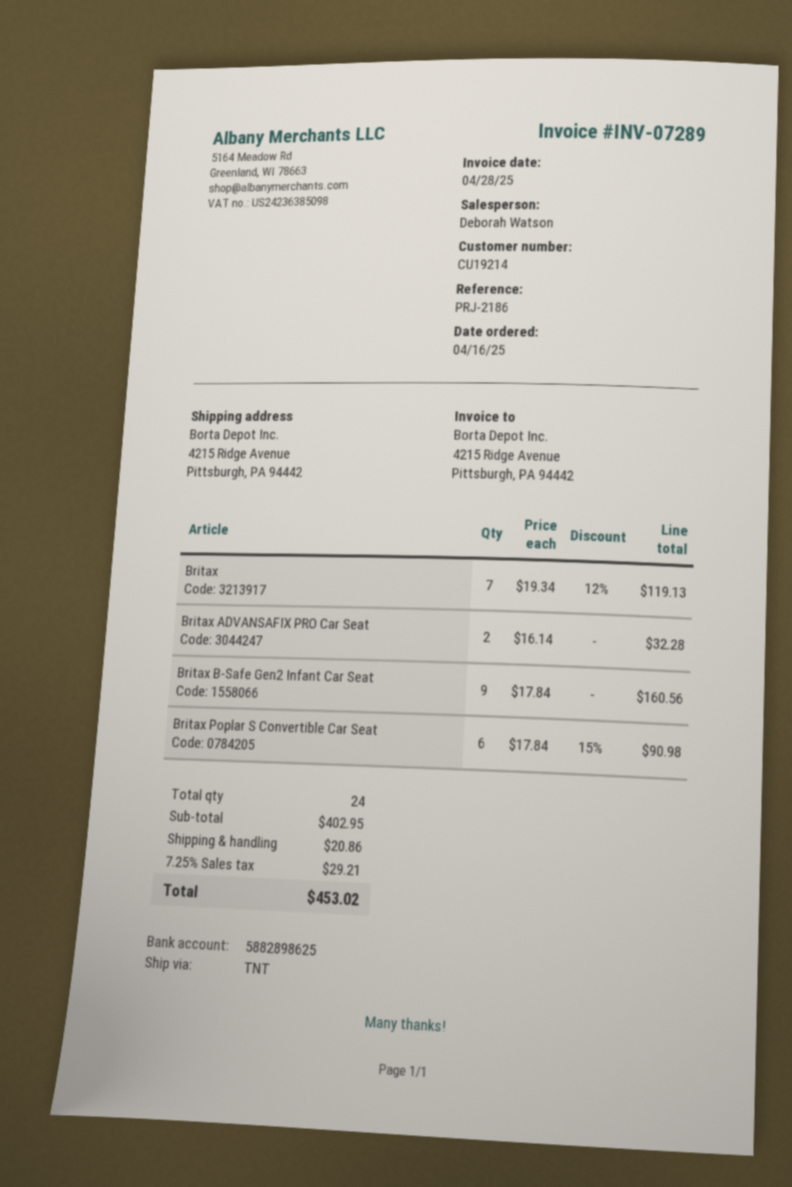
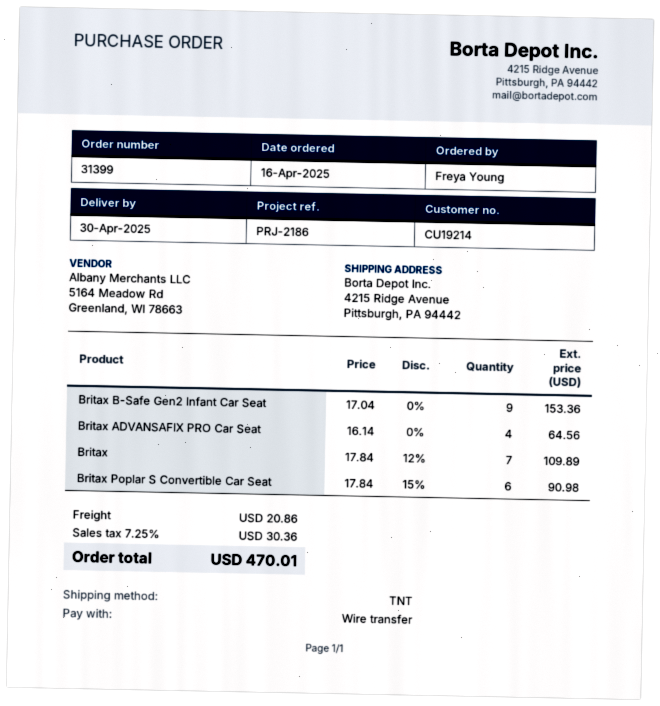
Britax: 7 x 19.34 - 12% = 119.13 -> 7 x 17.84 - 12% = 109.89
Britax ADVANSAFIX PRO Car Seat: 2 x 16.14 = 32.28 -> 4 x 16.14 = 64.56
Britax B-Safe Gen2 Infant Car Seat: 9 x 17.84 = 160.56 -> 9 x 17.04 = 153.36
tax: 7.25% = 29.21 -> 7.25% = 30.36
total: 453.02 -> 470.01

